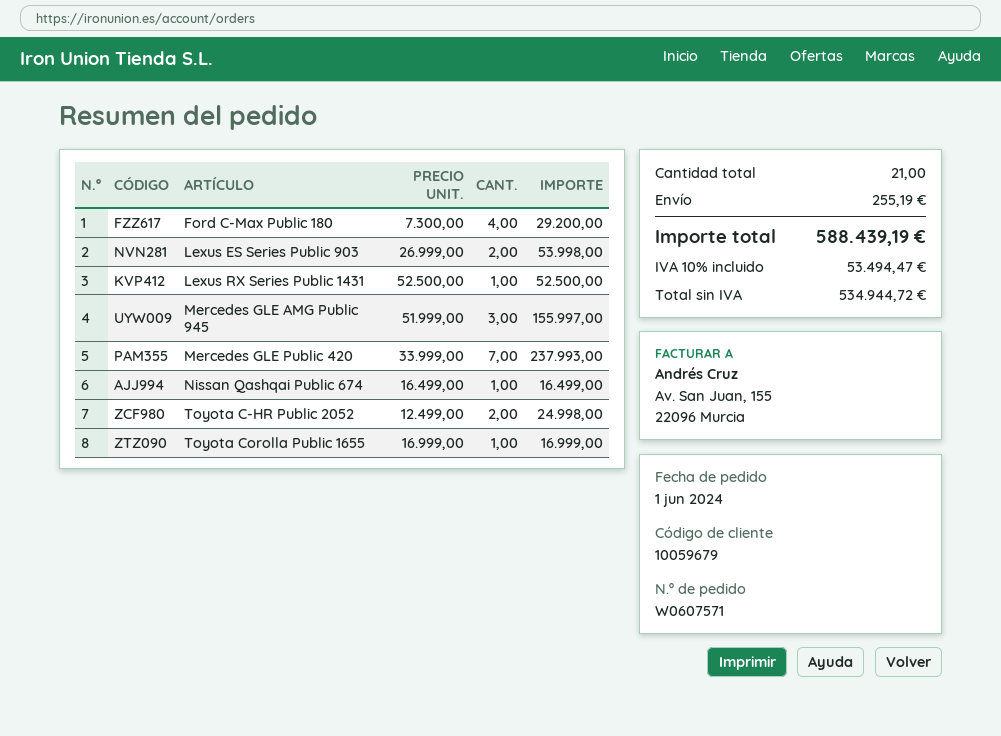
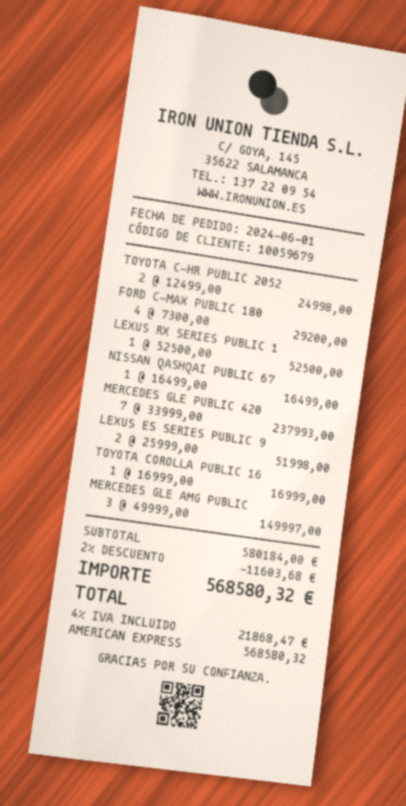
Lexus ES Series Public 903: 2 x 26999.00 = 53998.00 -> 2 x 25999.00 = 51998.00
Mercedes GLE AMG Public 945: 3 x 51999.00 = 155997.00 -> 3 x 49999.00 = 149997.00
discount: none -> 2% = 11603.68
shipping: 255.19 -> none
tax: 10% = 53494.47 -> 4% = 21868.47
total: 588439.19 -> 568580.32

